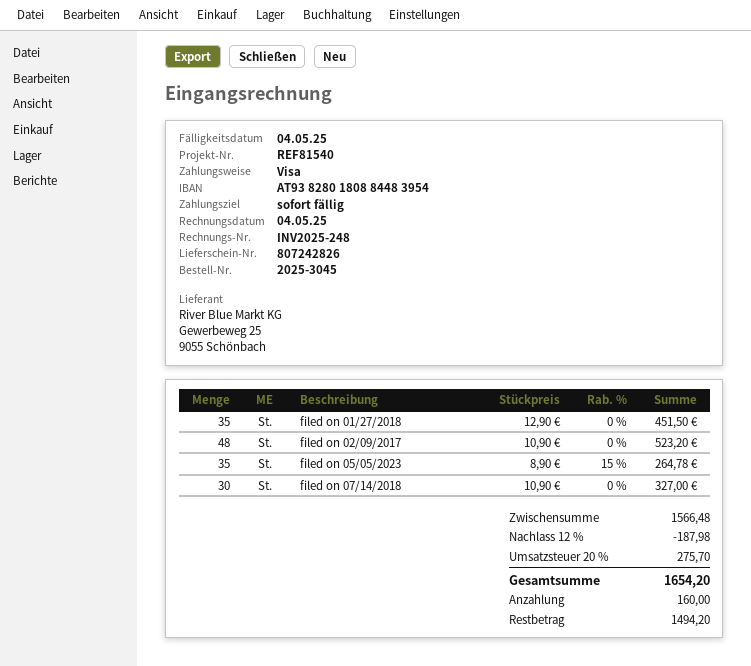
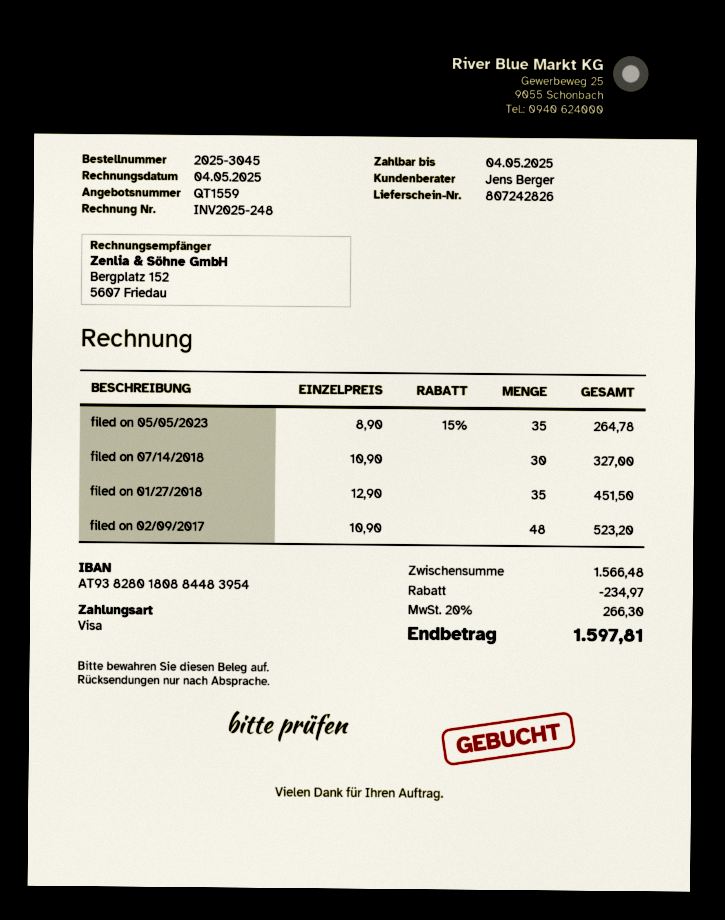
discount: 187.98 -> 234.97
tax: 20% = 275.70 -> 20% = 266.30
total: 1654.20 -> 1597.81

